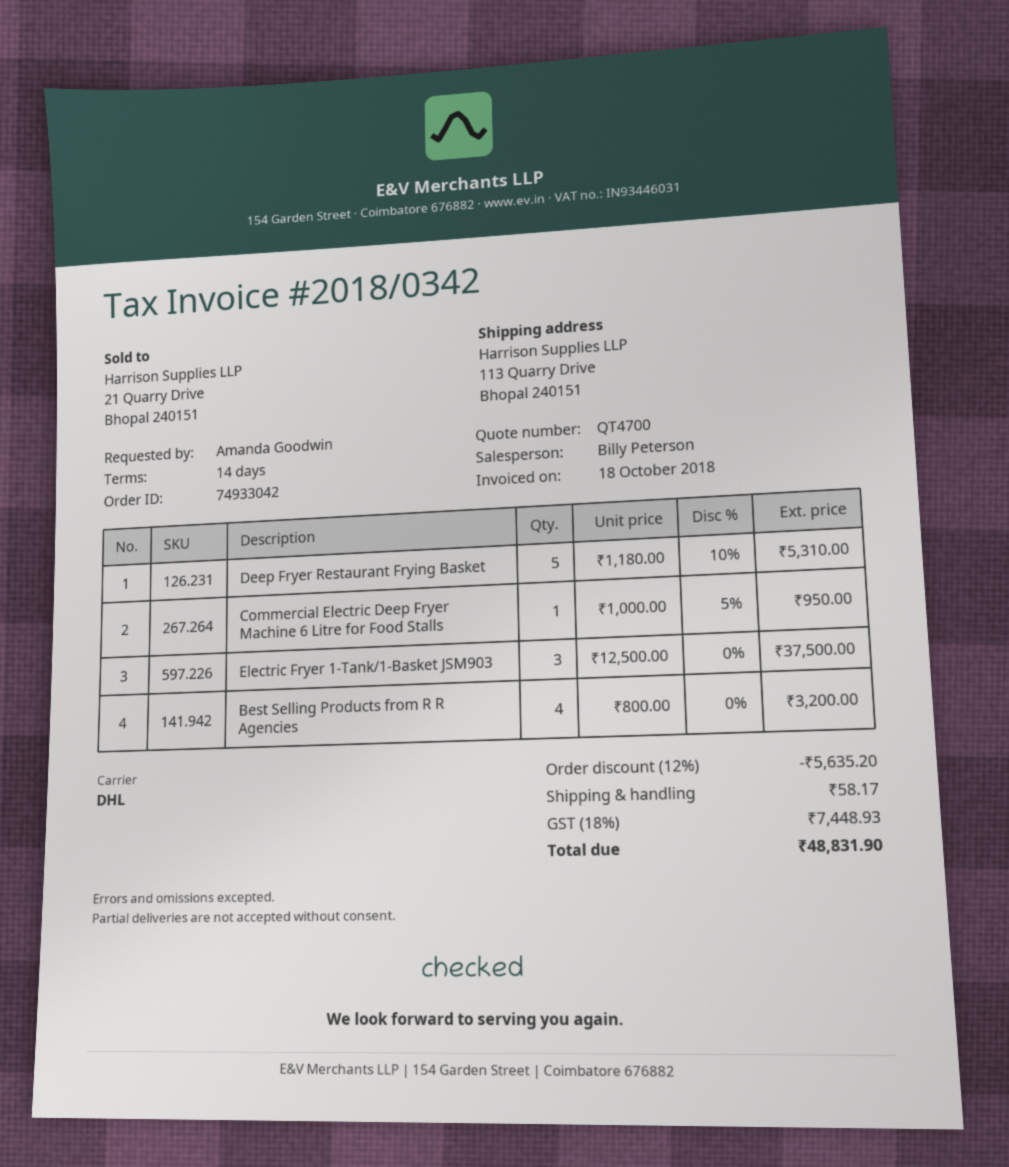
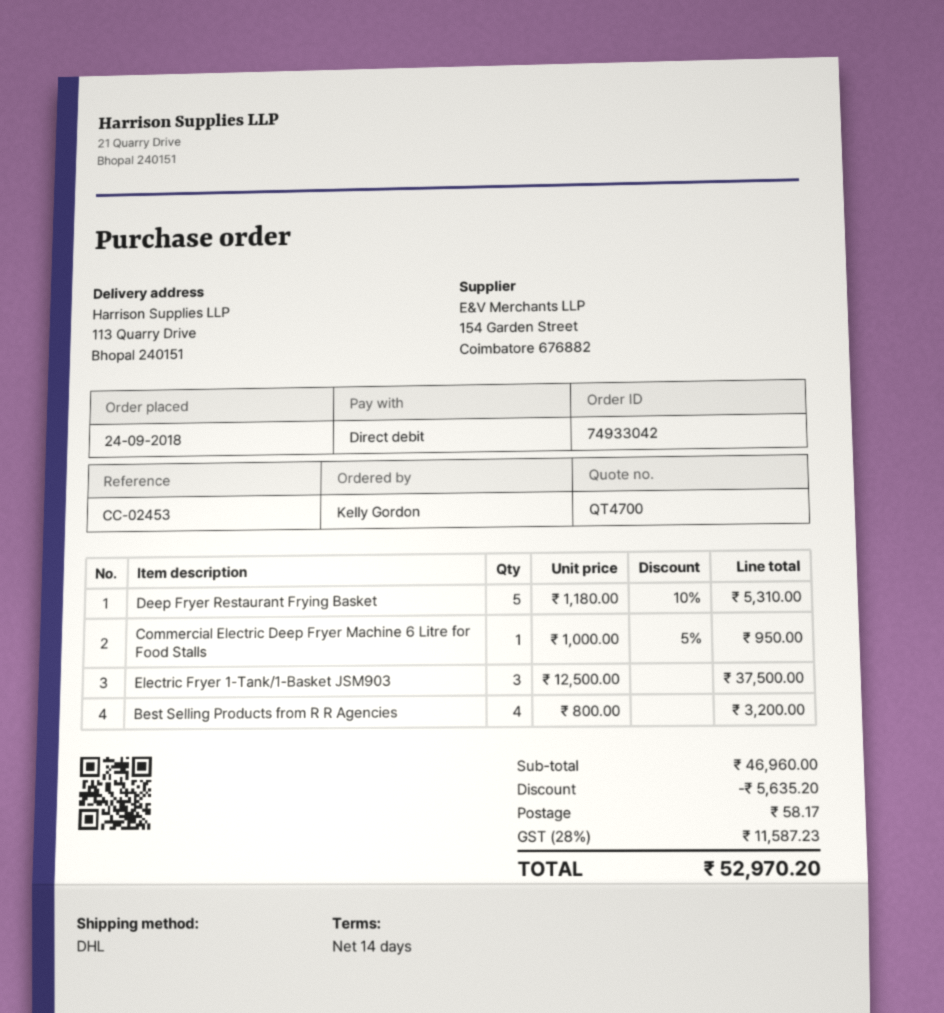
ordered by: Amanda Goodwin -> Kelly Gordon
tax: 18% = 7448.93 -> 28% = 11587.23
total: 48831.90 -> 52970.20

